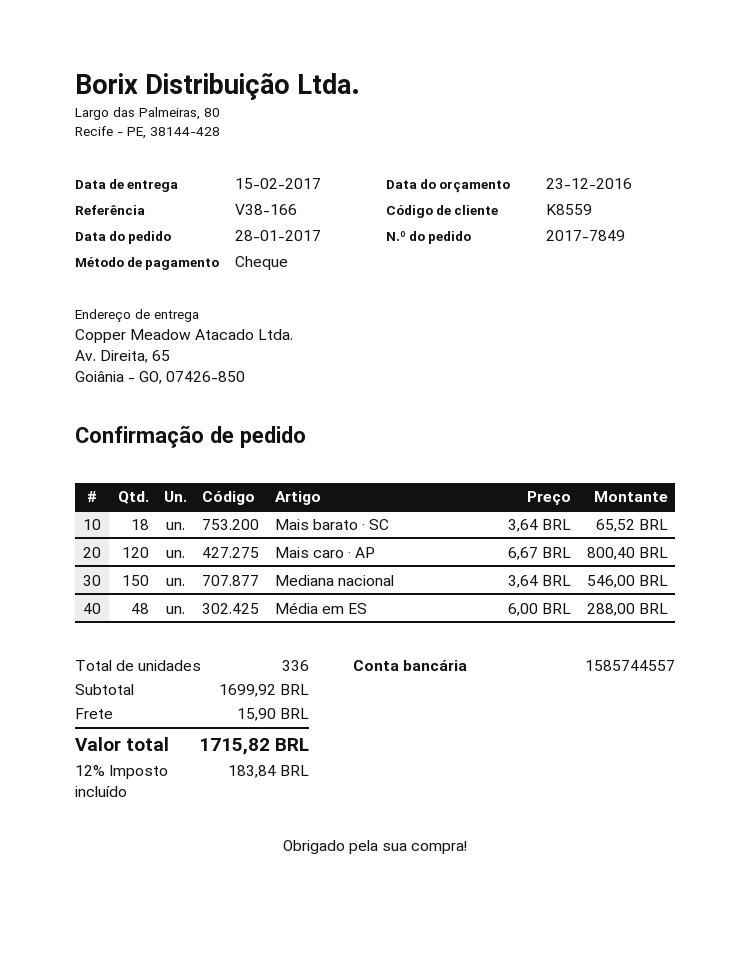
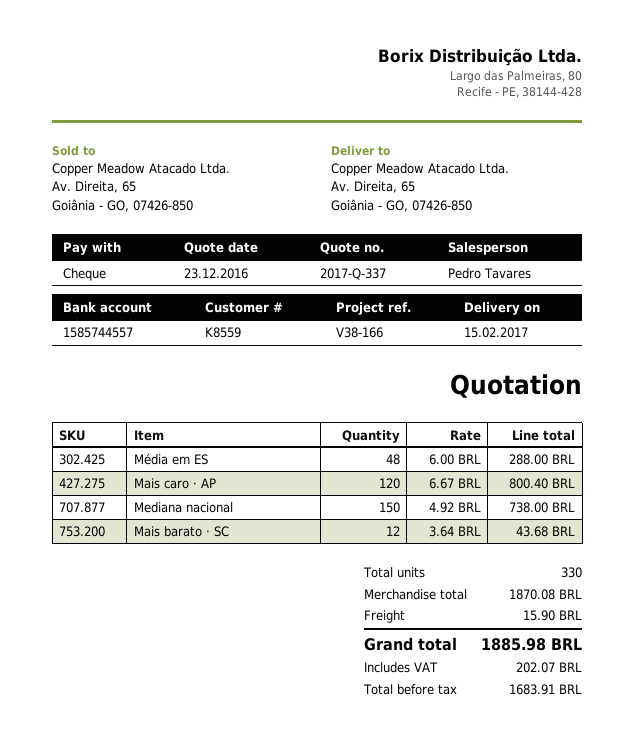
Mais barato · SC: 18 x 3.64 = 65.52 -> 12 x 3.64 = 43.68
Mediana nacional: 150 x 3.64 = 546.00 -> 150 x 4.92 = 738.00
total quantity: 336 -> 330
subtotal: 1699.92 -> 1870.08
tax: 183.84 -> 202.07
total: 1715.82 -> 1885.98

